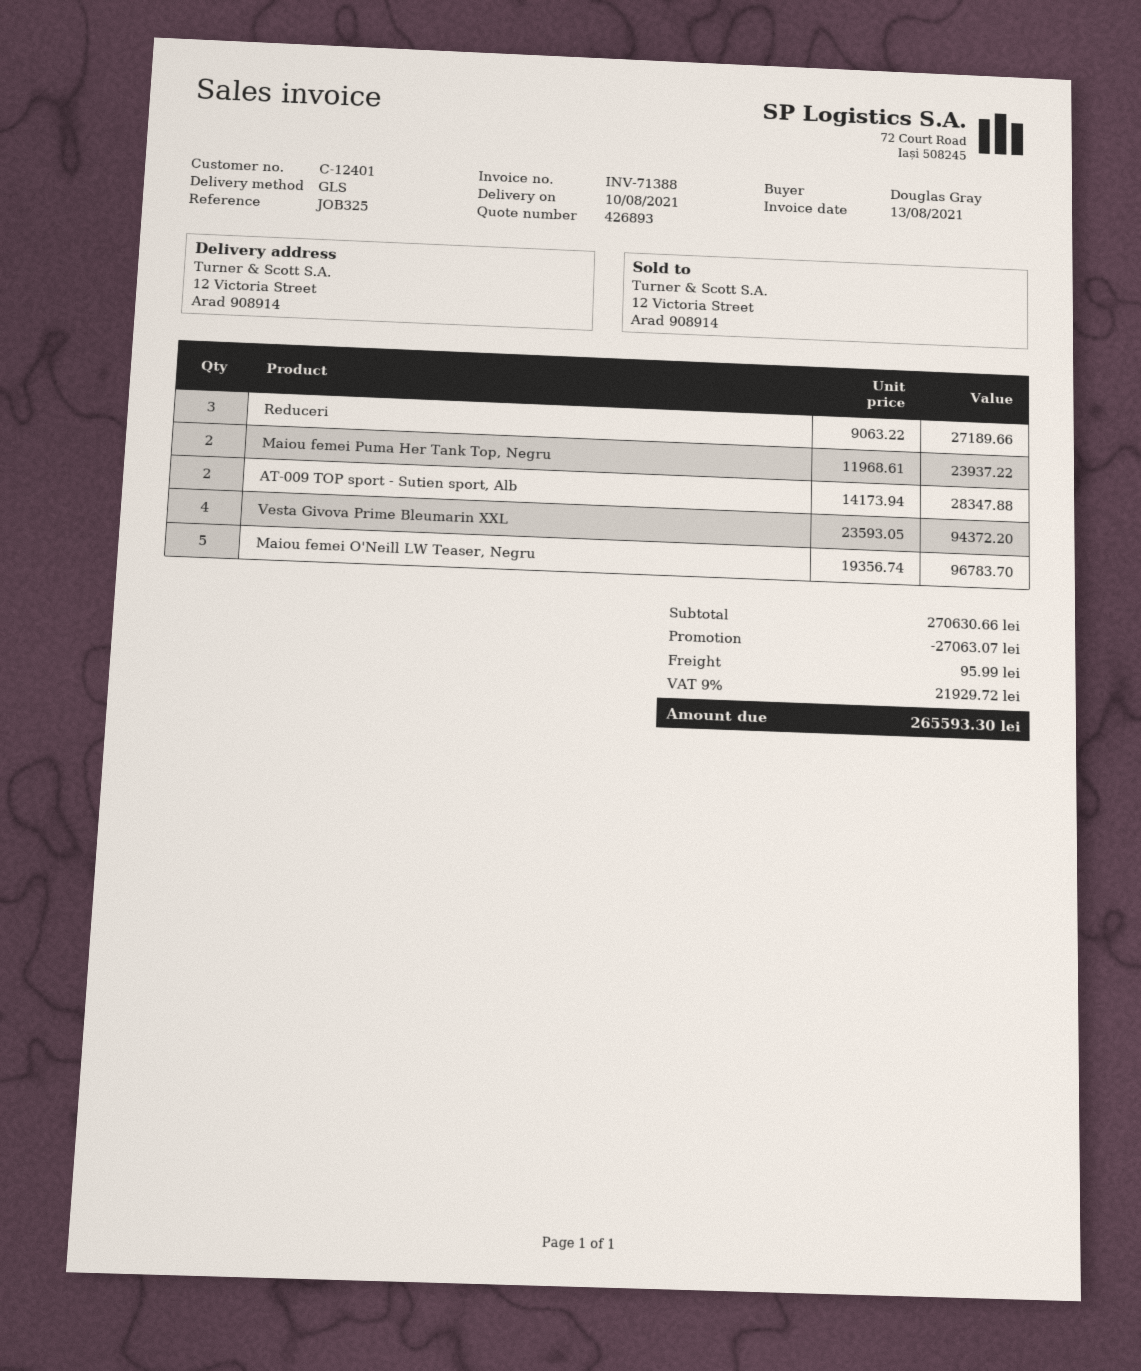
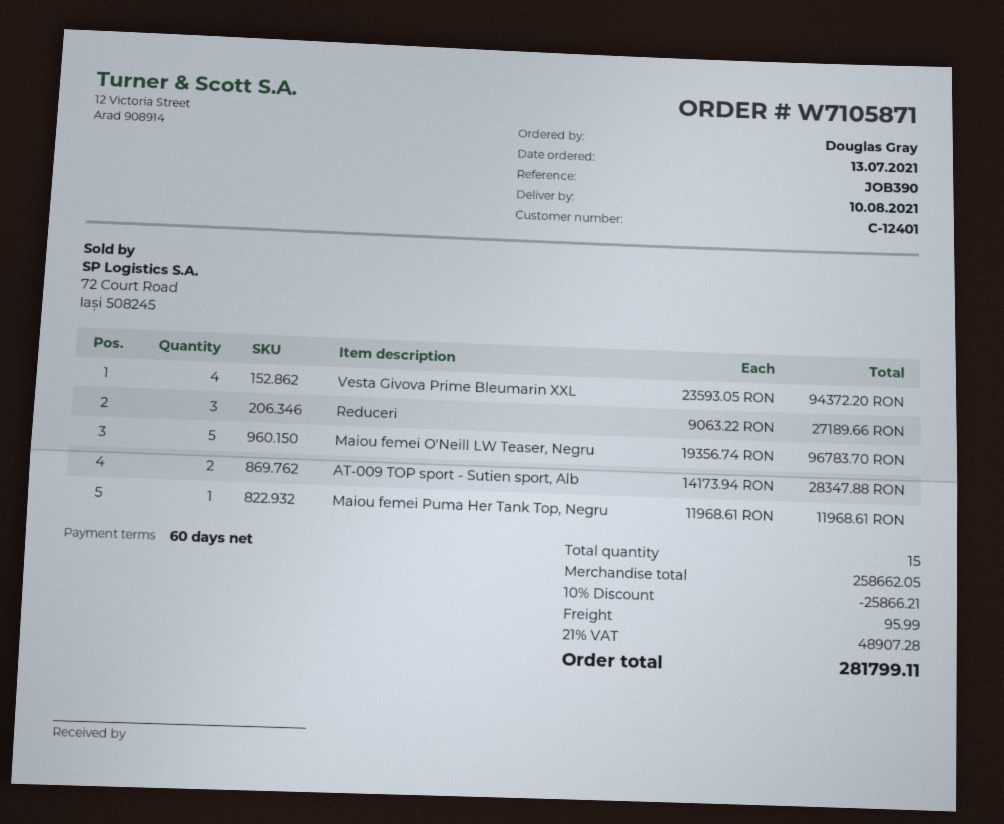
reference: JOB325 -> JOB390
Maiou femei Puma Her Tank Top, Negru: 2 x 11968.61 = 23937.22 -> 1 x 11968.61 = 11968.61
subtotal: 270630.66 -> 258662.05
discount: 27063.07 -> 25866.21
tax: 9% = 21929.72 -> 21% = 48907.28
total: 265593.30 -> 281799.11

